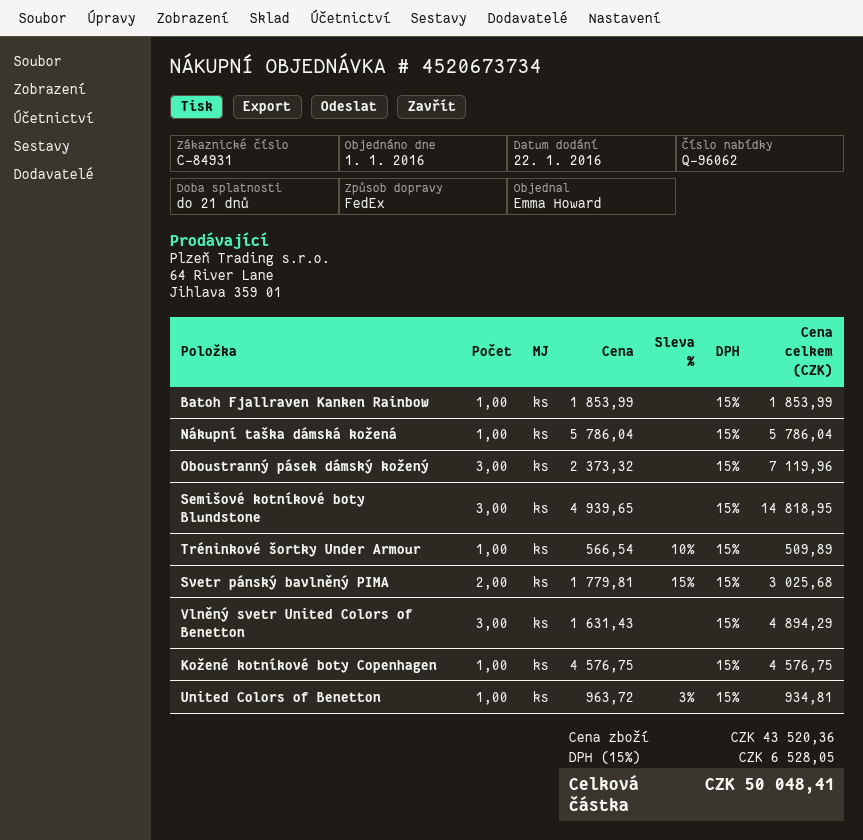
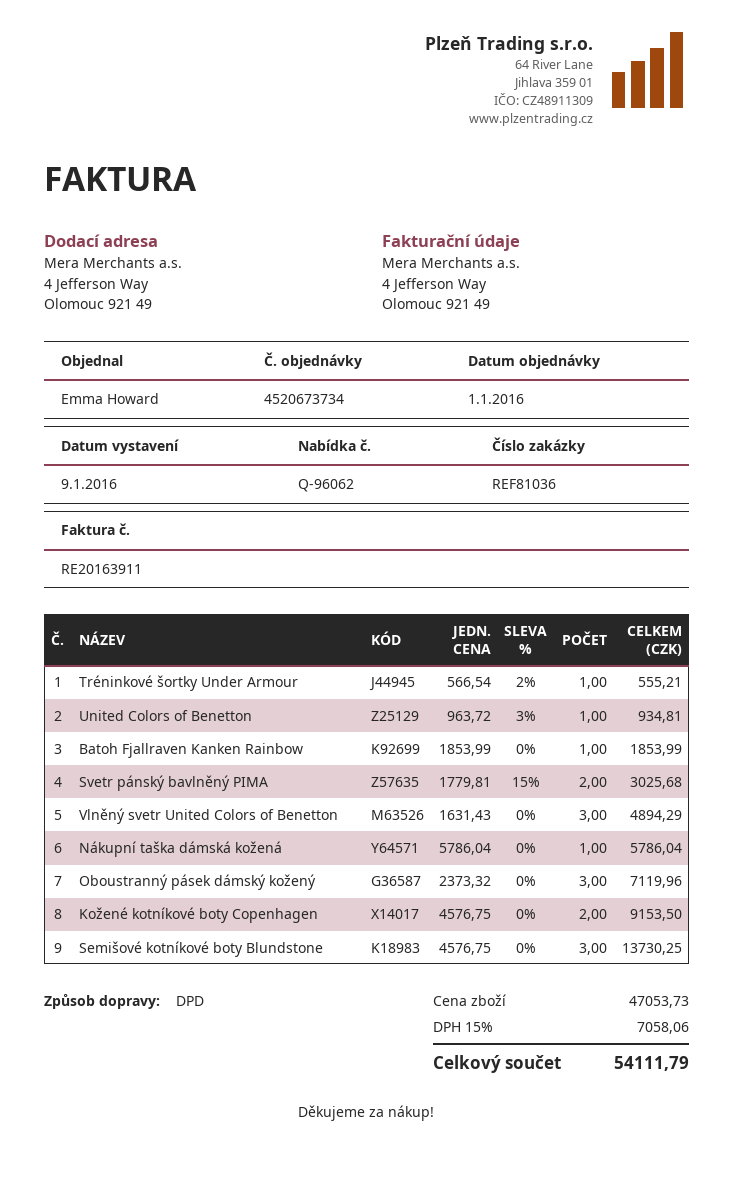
shipping method: FedEx -> DPD
Semišové kotníkové boty Blundstone: 3 x 4939.65 = 14818.95 -> 3 x 4576.75 = 13730.25
Tréninkové šortky Under Armour: 1 x 566.54 - 10% = 509.89 -> 1 x 566.54 - 2% = 555.21
Kožené kotníkové boty Copenhagen: 1 x 4576.75 = 4576.75 -> 2 x 4576.75 = 9153.50
subtotal: 43520.36 -> 47053.73
tax: 15% = 6528.05 -> 15% = 7058.06
total: 50048.41 -> 54111.79

